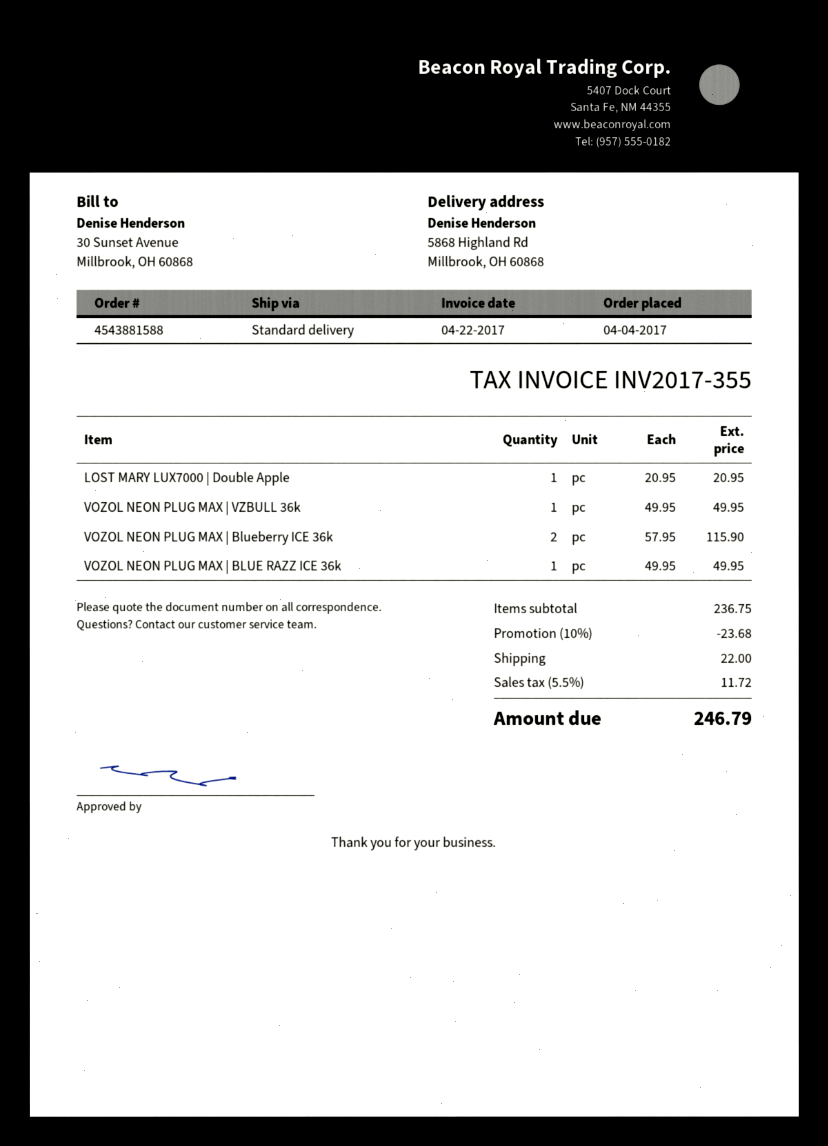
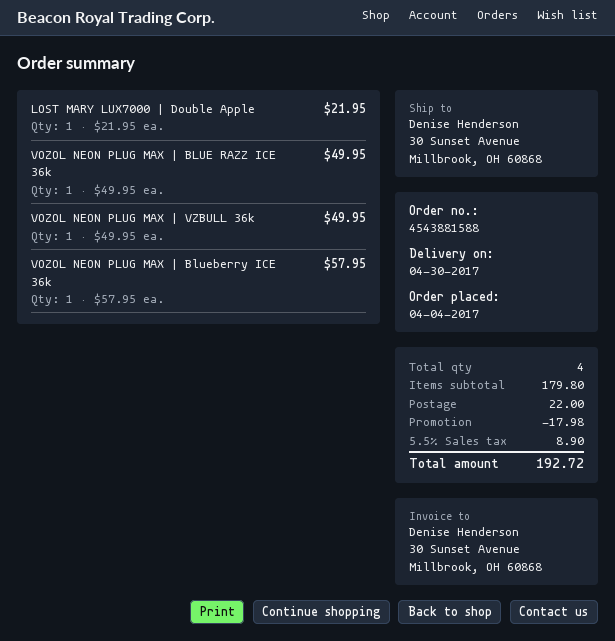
ship to: 5868 Highland Rd, Millbrook, OH 60868 -> 30 Sunset Avenue, Millbrook, OH 60868
LOST MARY LUX7000 | Double Apple: 1 x 20.95 = 20.95 -> 1 x 21.95 = 21.95
VOZOL NEON PLUG MAX | Blueberry ICE 36k: 2 x 57.95 = 115.90 -> 1 x 57.95 = 57.95
subtotal: 236.75 -> 179.80
discount: 23.68 -> 17.98
tax: 5.5% = 11.72 -> 5.5% = 8.90
total: 246.79 -> 192.72

